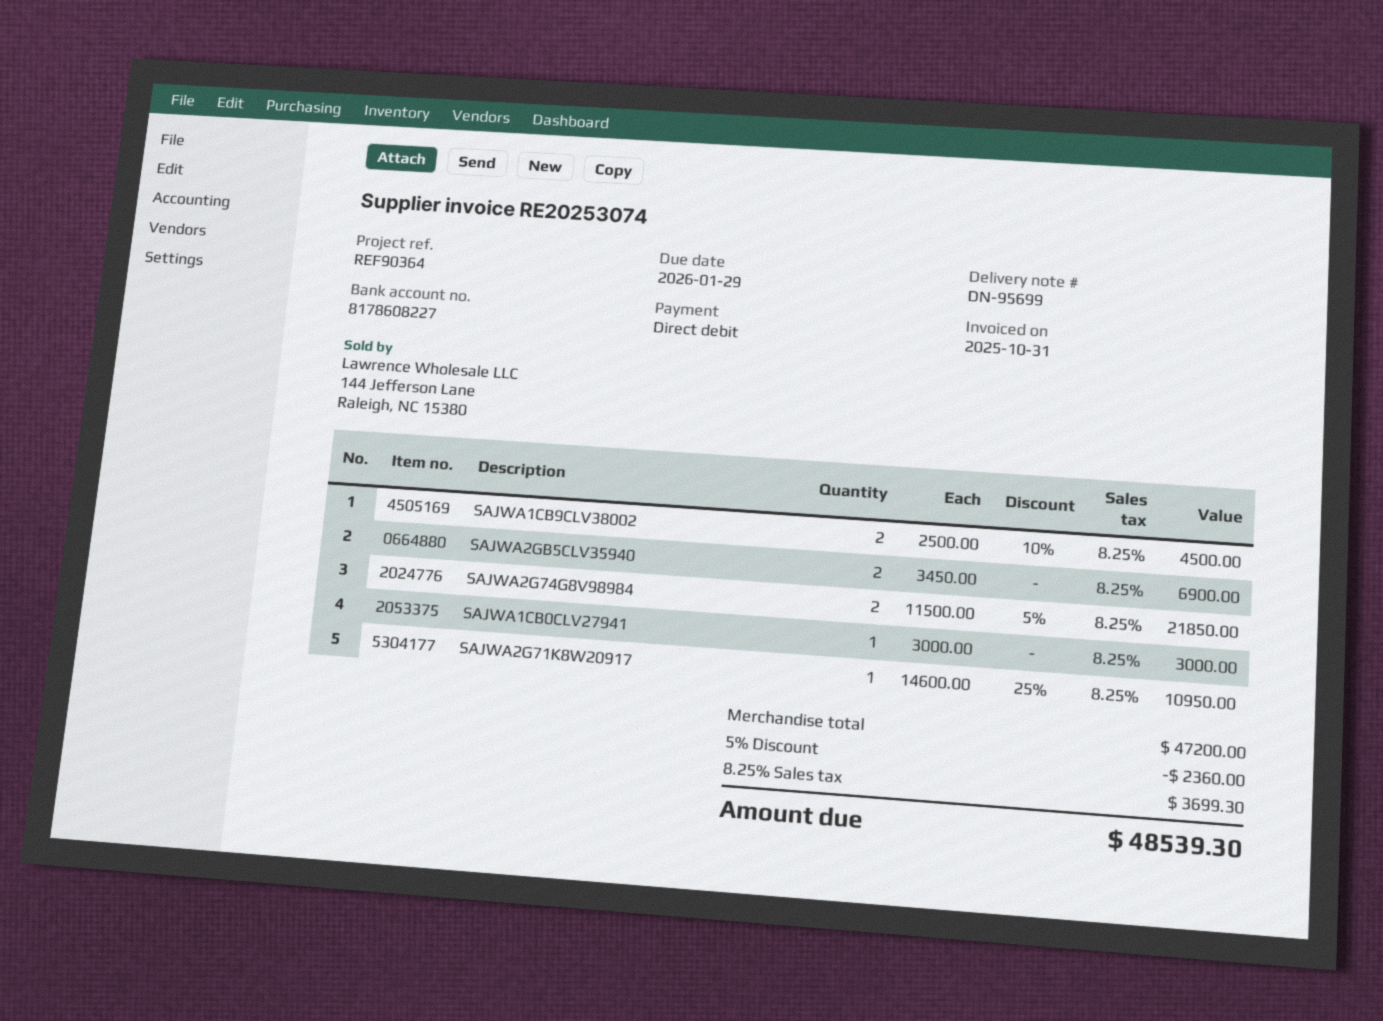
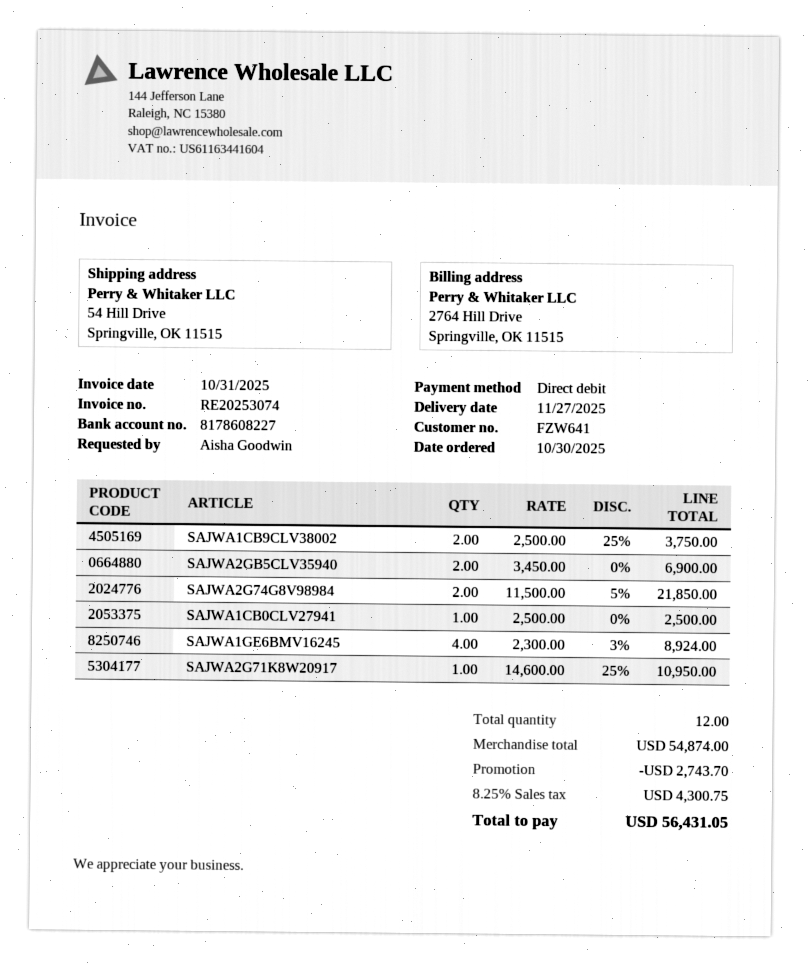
SAJWA1CB9CLV38002: 2 x 2500.00 - 10% = 4500.00 -> 2 x 2500.00 - 25% = 3750.00
SAJWA1CB0CLV27941: 1 x 3000.00 = 3000.00 -> 1 x 2500.00 = 2500.00
SAJWA1GE6BMV16245: none -> 4 x 2300.00 - 3% = 8924.00
subtotal: 47200.00 -> 54874.00
discount: 2360.00 -> 2743.70
tax: 8.25% = 3699.30 -> 8.25% = 4300.75
total: 48539.30 -> 56431.05

